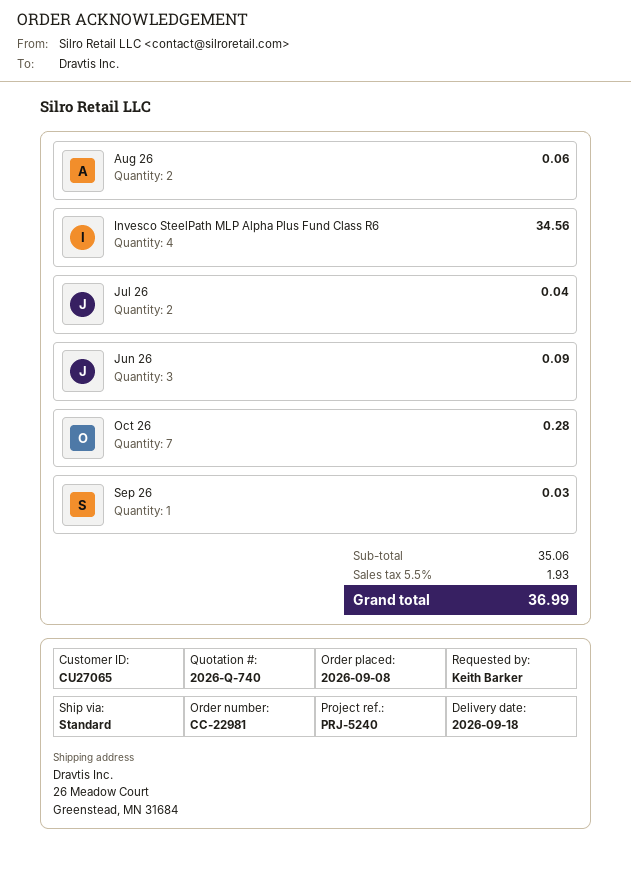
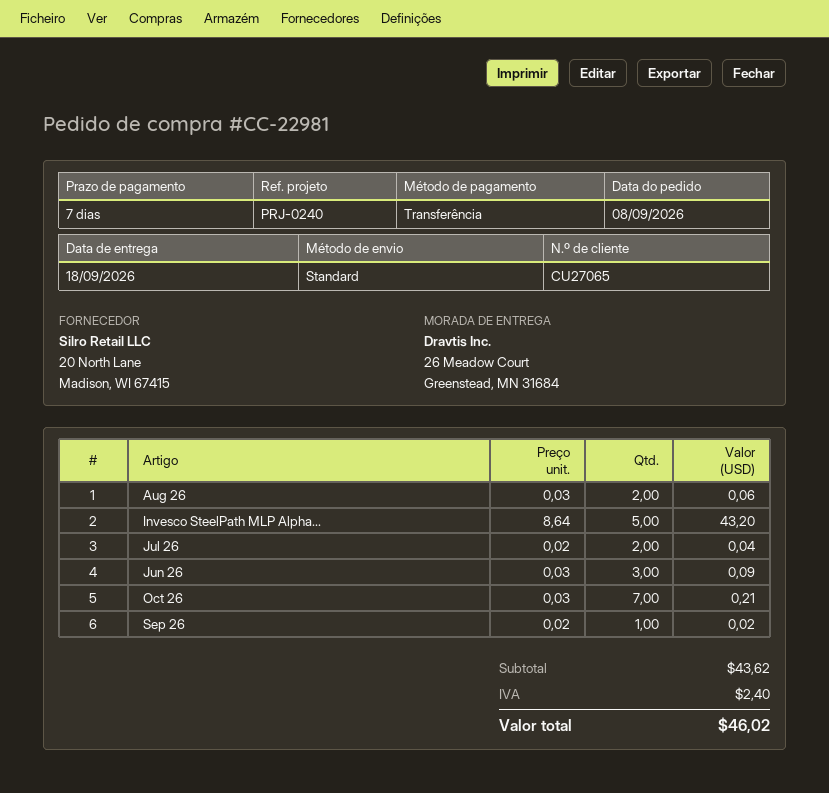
reference: PRJ-5240 -> PRJ-0240
Invesco SteelPath MLP Alpha Plus Fund Class R6: 4 for 34.56 -> 5 for 43.20
Oct 26: 7 for 0.28 -> 7 for 0.21
Sep 26: 1 for 0.03 -> 1 for 0.02
subtotal: 35.06 -> 43.62
tax: 1.93 -> 2.40
total: 36.99 -> 46.02

